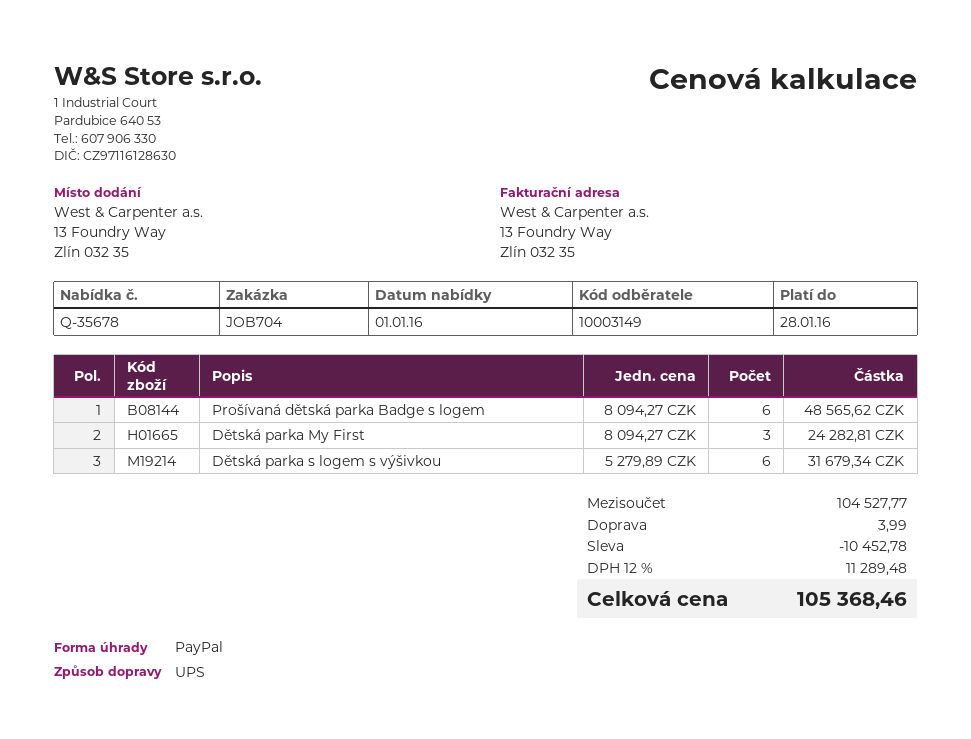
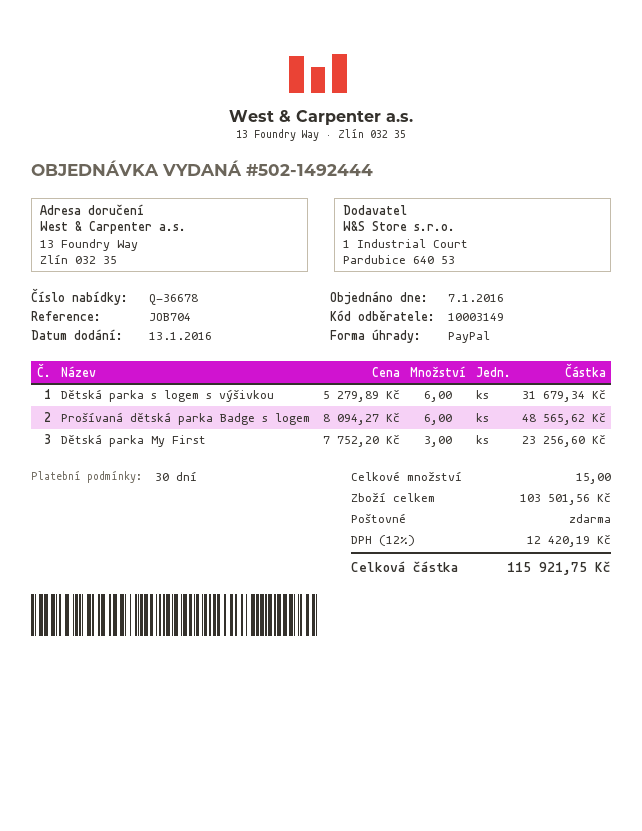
quote number: Q-35678 -> Q-36678
Dětská parka My First: 3 x 8094.27 = 24282.81 -> 3 x 7752.20 = 23256.60
subtotal: 104527.77 -> 103501.56
discount: 10452.78 -> none
shipping: 3.99 -> 0.00
tax: 12% = 11289.48 -> 12% = 12420.19
total: 105368.46 -> 115921.75

